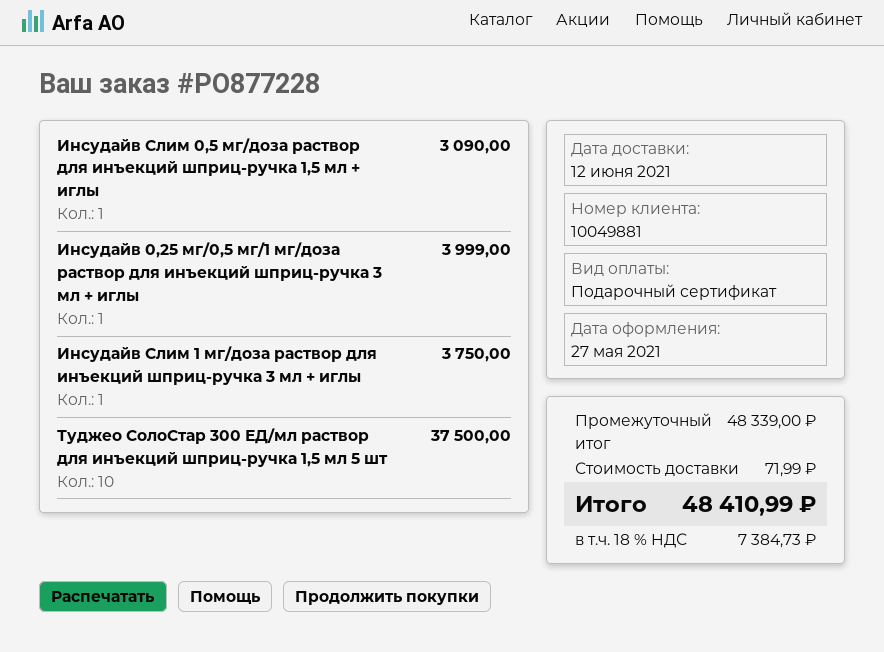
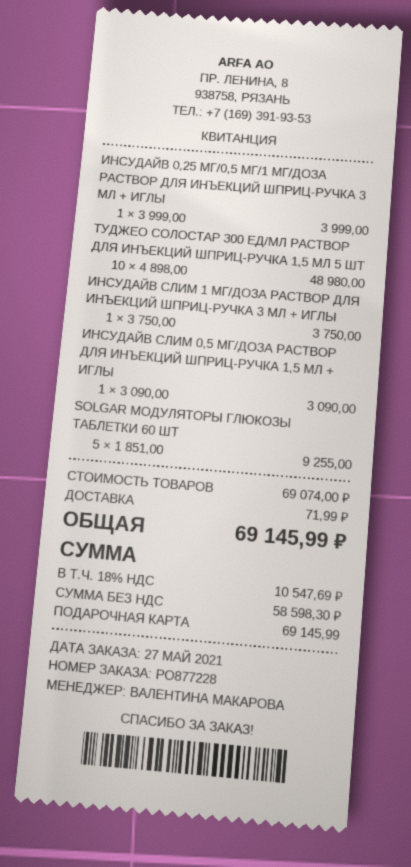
Туджео СолоСтар 300 ЕД/мл раствор для инъекций шприц-ручка 1,5 мл 5 шт: 10 for 37500.00 -> 10 for 48980.00
SOLGAR МОДУЛЯТОРЫ ГЛЮКОЗЫ ТАБЛЕТКИ 60 ШТ: none -> 5 for 9255.00
subtotal: 48339.00 -> 69074.00
tax: 18% = 7384.73 -> 18% = 10547.69
total: 48410.99 -> 69145.99

